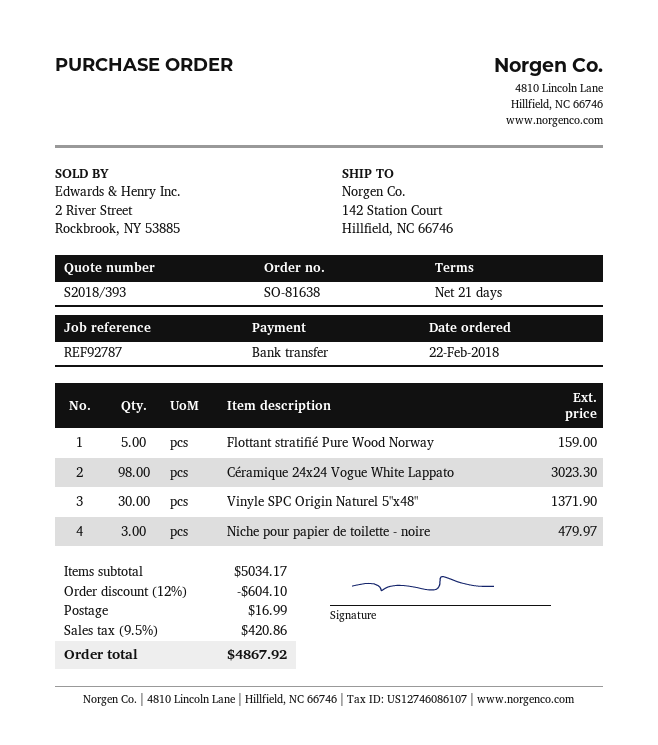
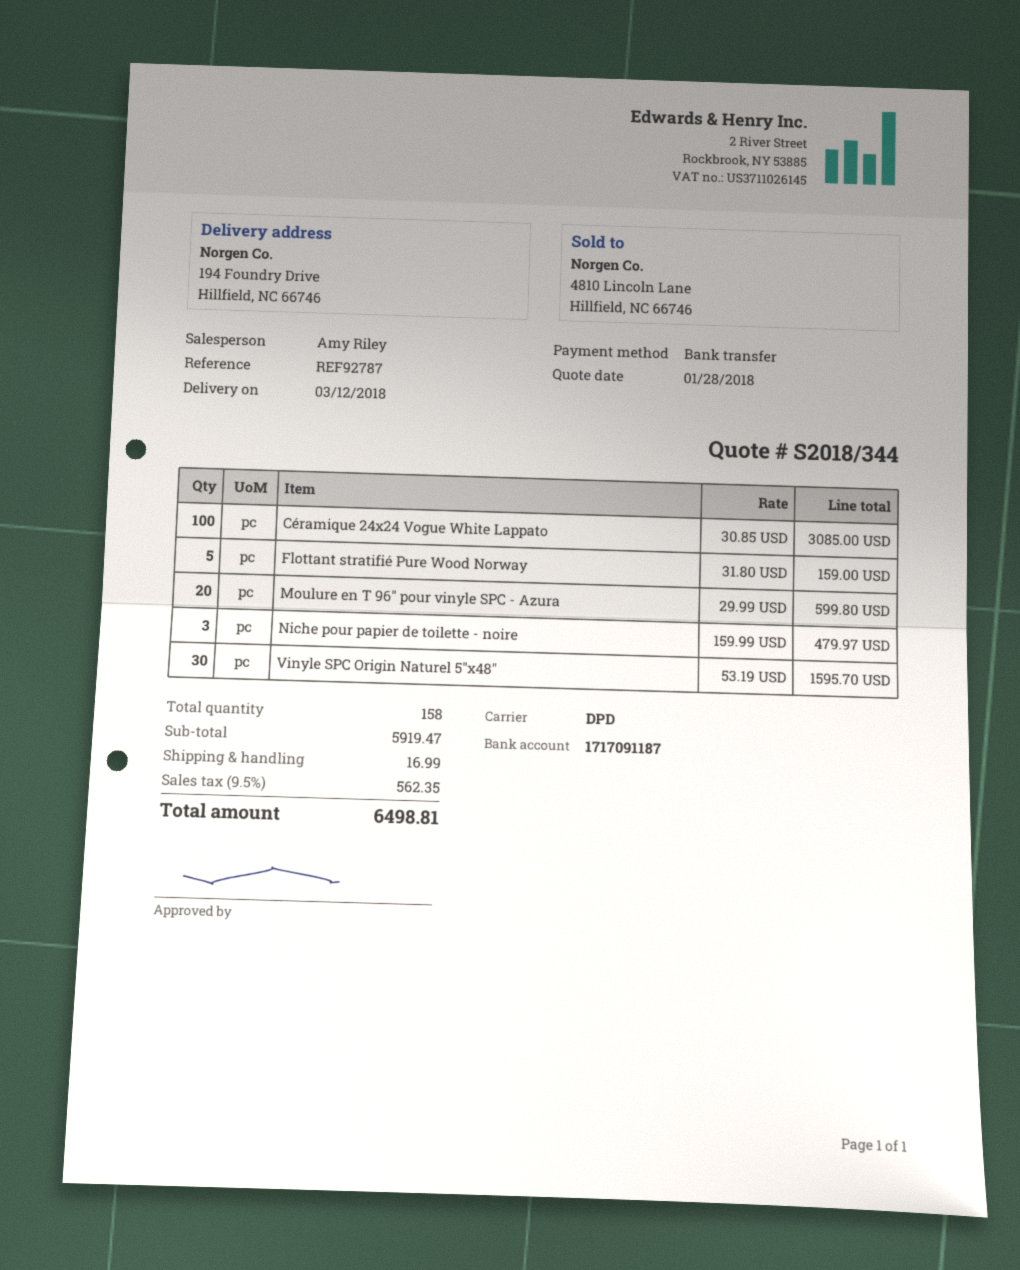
quote number: S2018/393 -> S2018/344
ship to: 142 Station Court, Hillfield, NC 66746 -> 194 Foundry Drive, Hillfield, NC 66746
Céramique 24x24 Vogue White Lappato: 98 for 3023.30 -> 100 for 3085.00
Vinyle SPC Origin Naturel 5"x48": 30 for 1371.90 -> 30 for 1595.70
Moulure en T 96" pour vinyle SPC - Azura: none -> 20 for 599.80
subtotal: 5034.17 -> 5919.47
discount: 12% = 604.10 -> none
tax: 9.5% = 420.86 -> 9.5% = 562.35
total: 4867.92 -> 6498.81

